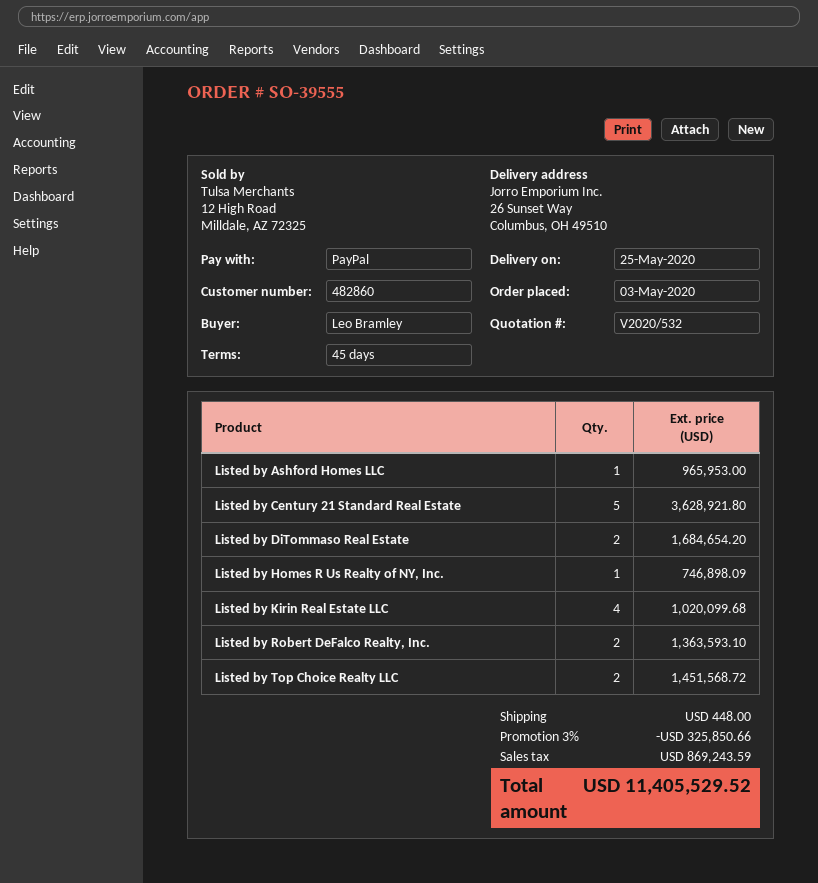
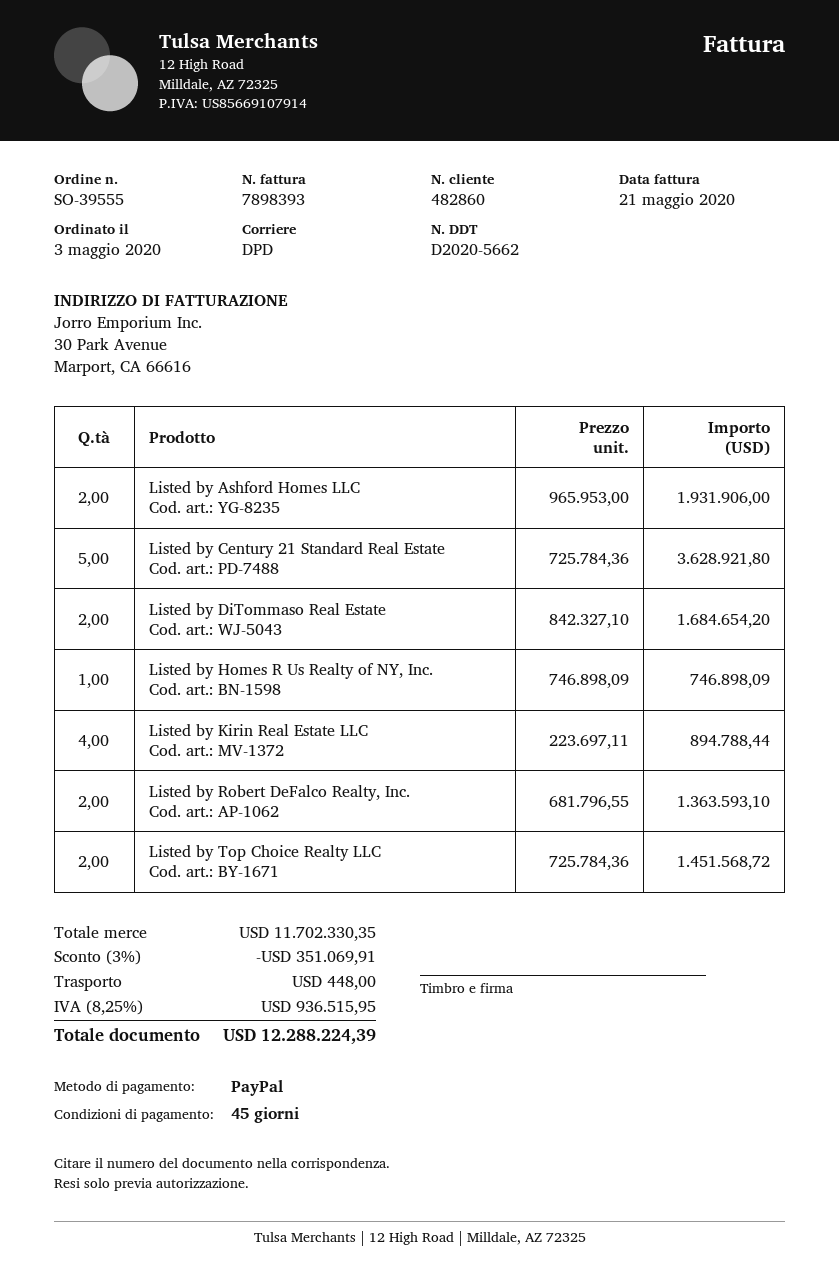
Listed by Ashford Homes LLC: 1 for 965953.00 -> 2 for 1931906.00
Listed by Kirin Real Estate LLC: 4 for 1020099.68 -> 4 for 894788.44
discount: 3% = 325850.66 -> 3% = 351069.91
tax: 869243.59 -> 936515.95
total: 11405529.52 -> 12288224.39

